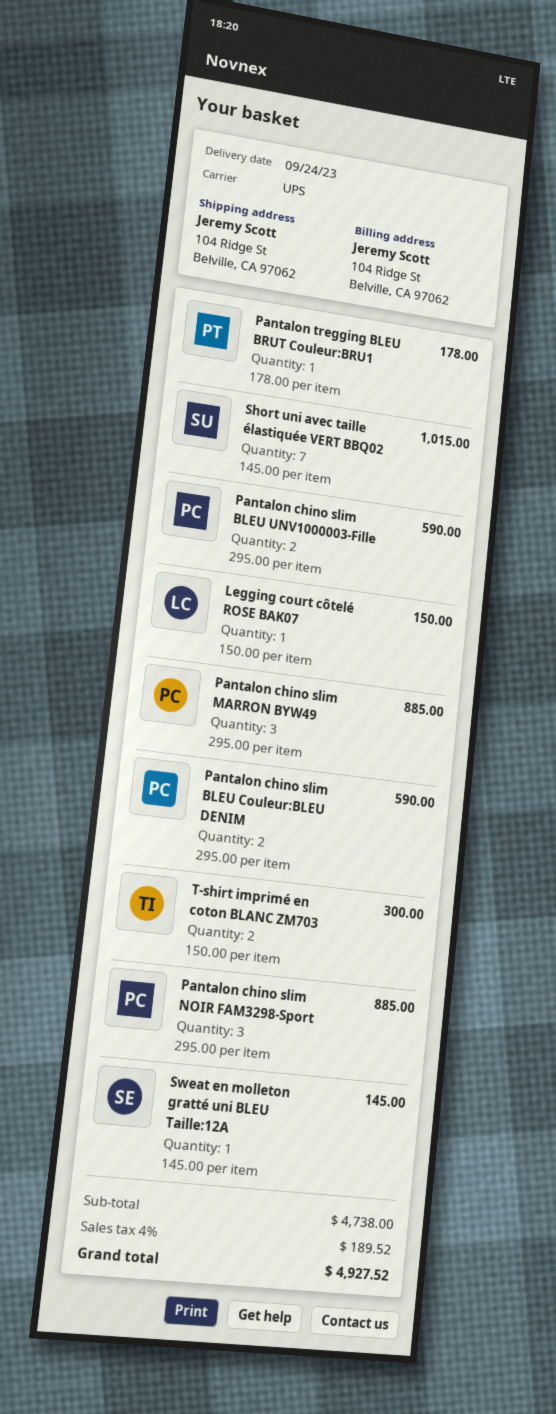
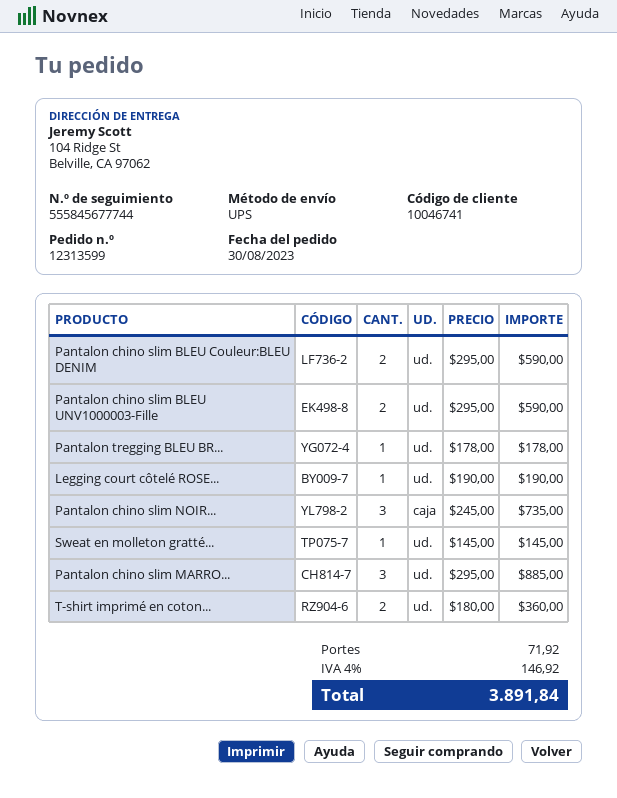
Short uni avec taille élastiquée VERT BBQ02: 7 x 145.00 = 1015.00 -> none
Legging court côtelé ROSE BAK07: 1 x 150.00 = 150.00 -> 1 x 190.00 = 190.00
T-shirt imprimé en coton BLANC ZM703: 2 x 150.00 = 300.00 -> 2 x 180.00 = 360.00
Pantalon chino slim NOIR FAM3298-Sport: 3 x 295.00 = 885.00 -> 3 x 245.00 = 735.00
shipping: none -> 71.92
tax: 4% = 189.52 -> 4% = 146.92
total: 4927.52 -> 3891.84

